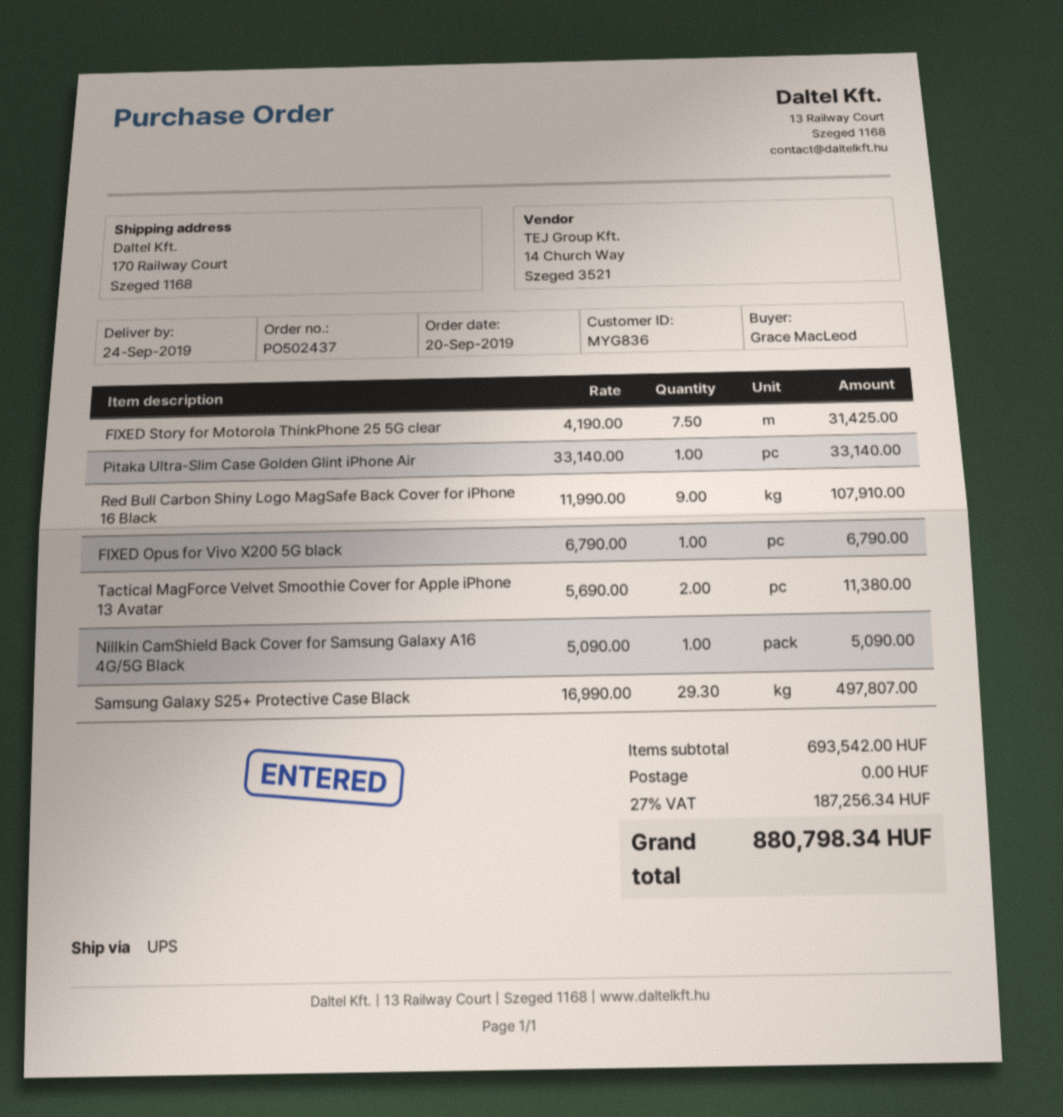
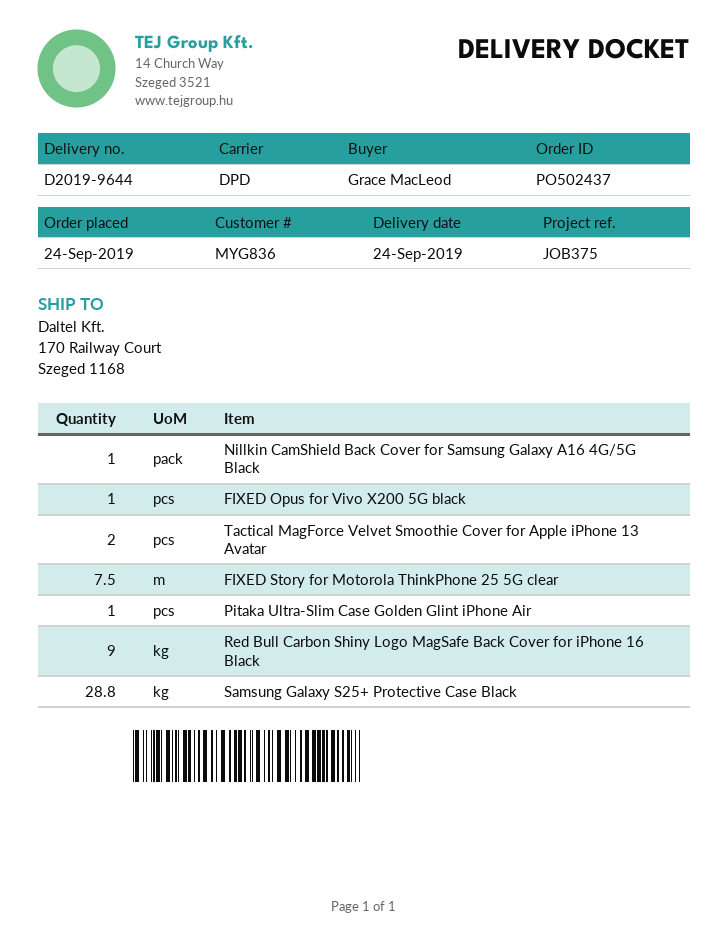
order date: 2019-09-20 -> 2019-09-24
shipping method: UPS -> DPD
Samsung Galaxy S25+ Protective Case Black: 29.3 -> 28.8

